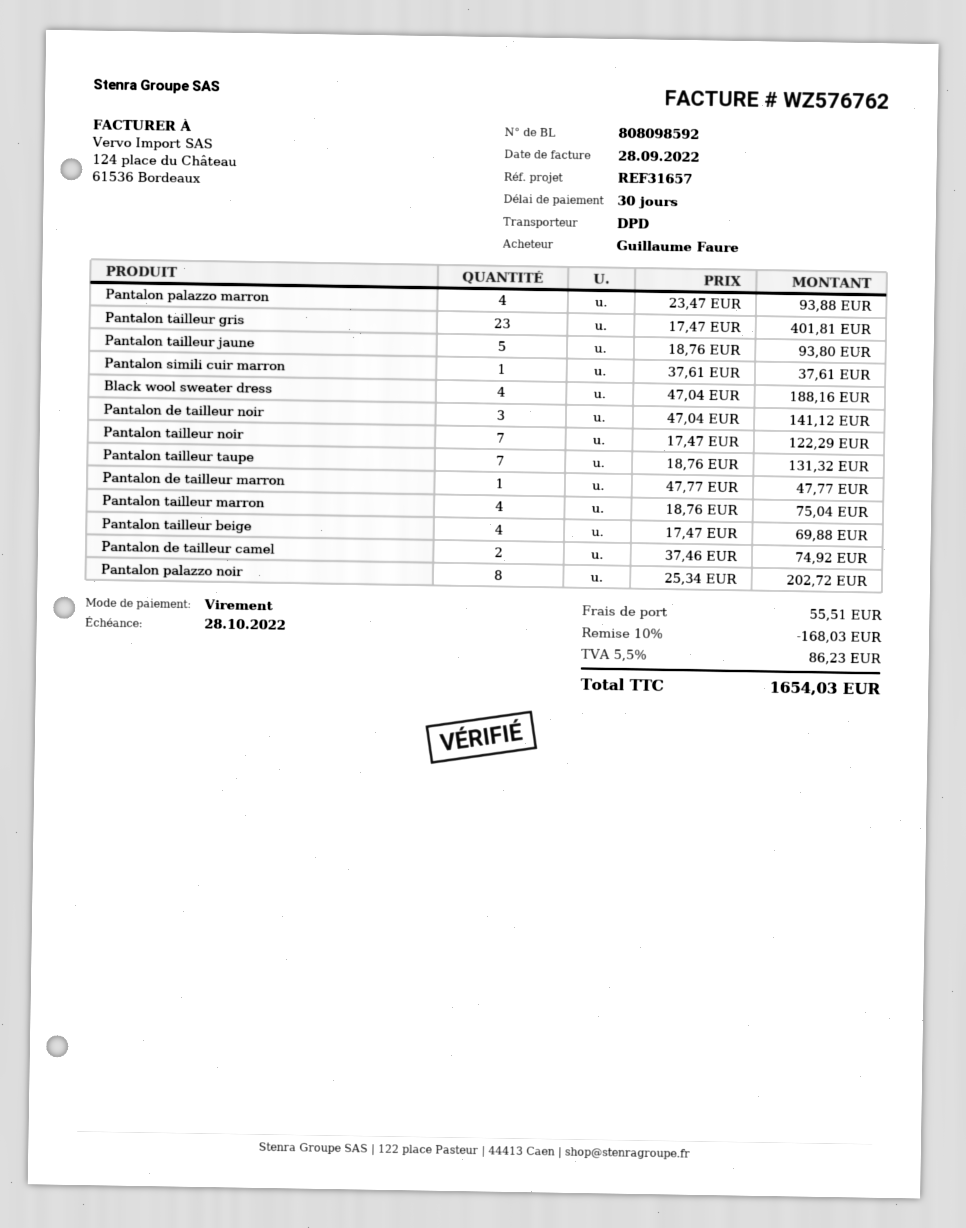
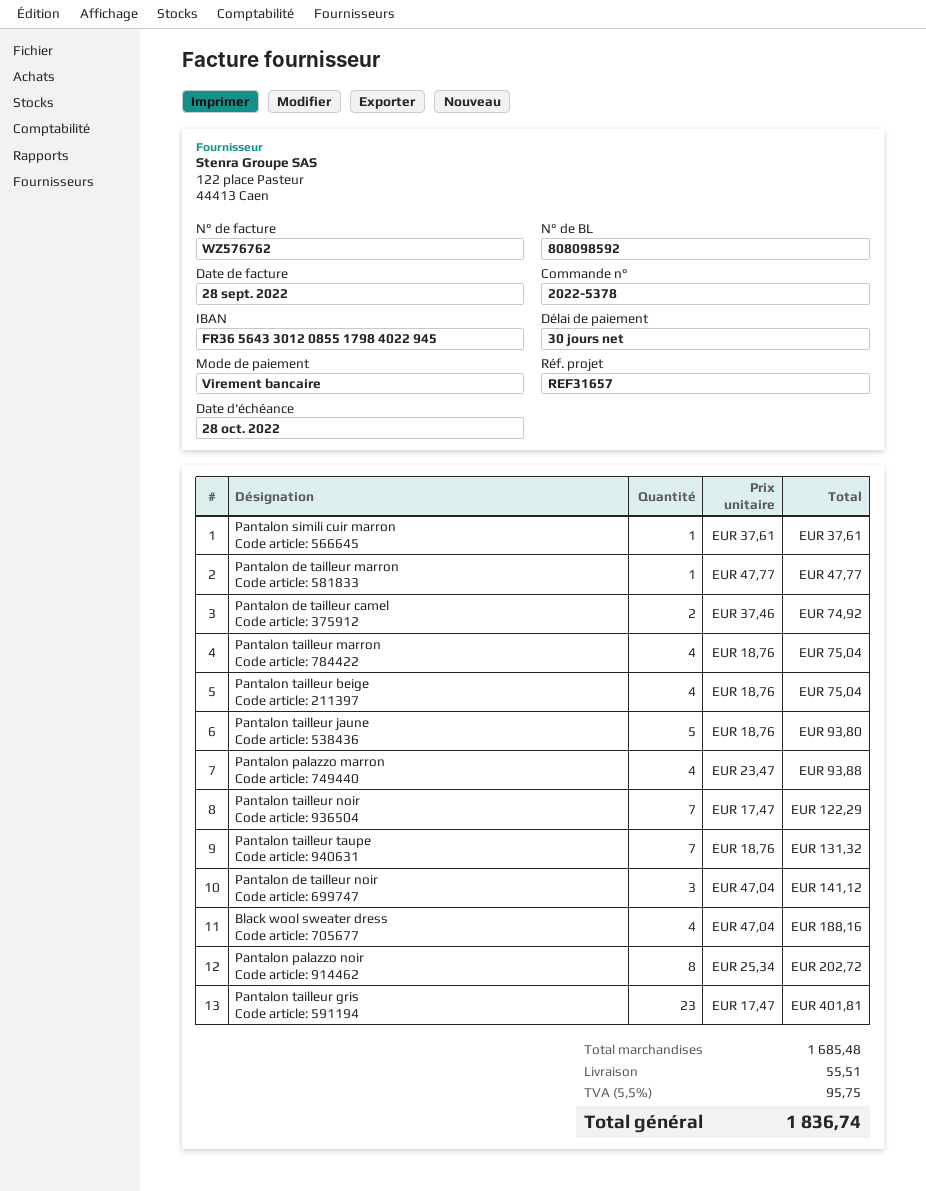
Pantalon tailleur beige: 4 x 17.47 = 69.88 -> 4 x 18.76 = 75.04
discount: 10% = 168.03 -> none
tax: 5.5% = 86.23 -> 5.5% = 95.75
total: 1654.03 -> 1836.74

